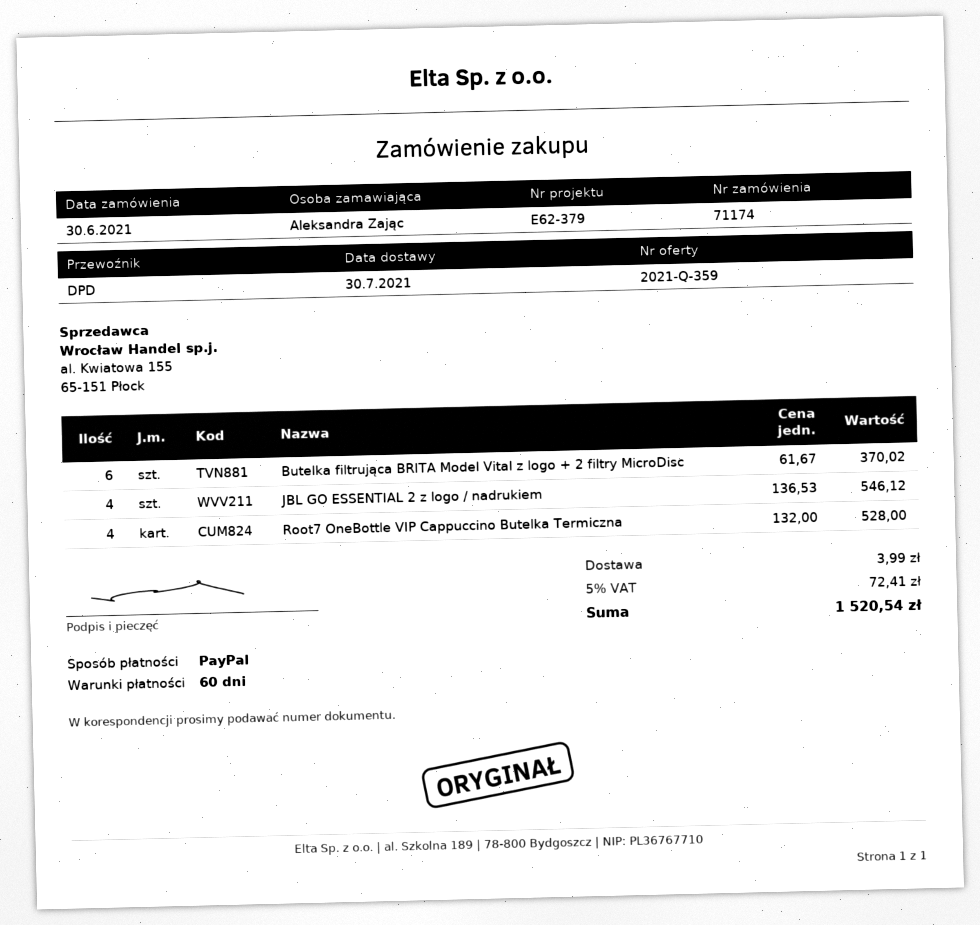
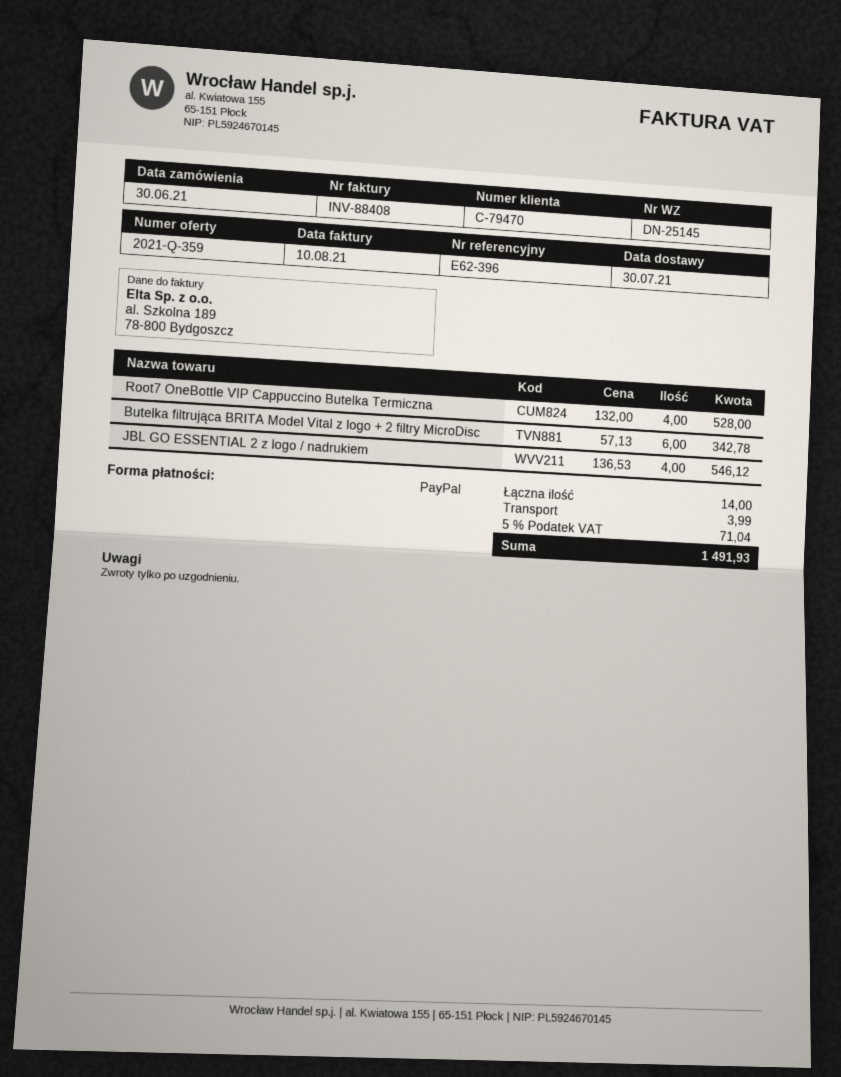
reference: E62-379 -> E62-396
Butelka filtrująca BRITA Model Vital z logo + 2 filtry MicroDisc: 6 x 61.67 = 370.02 -> 6 x 57.13 = 342.78
tax: 5% = 72.41 -> 5% = 71.04
total: 1520.54 -> 1491.93

